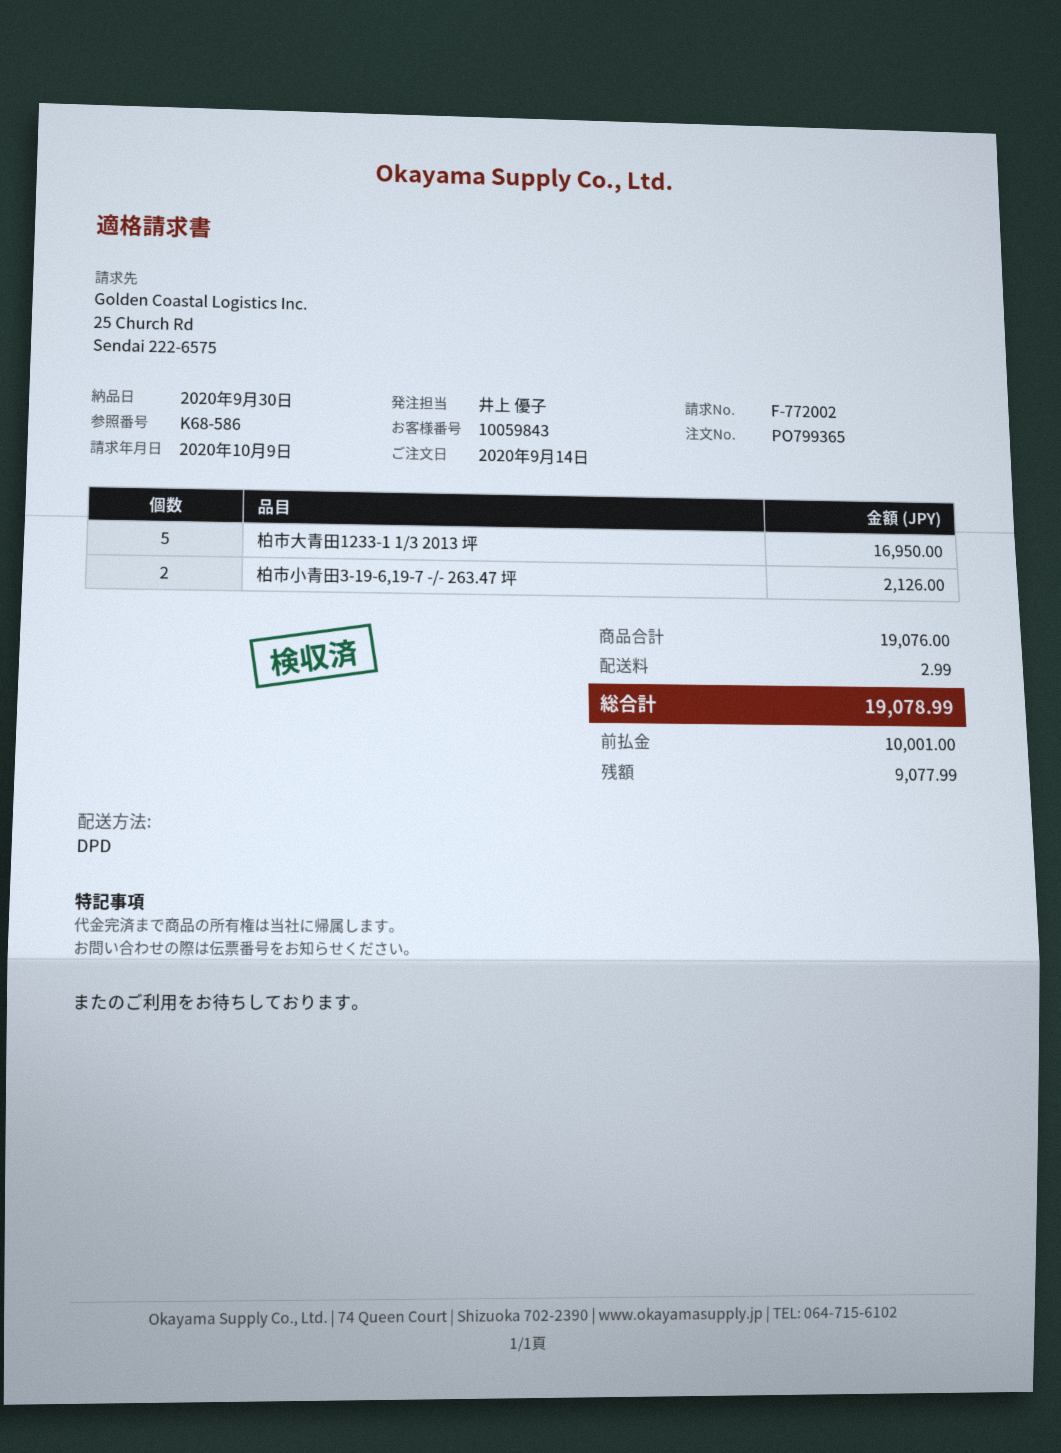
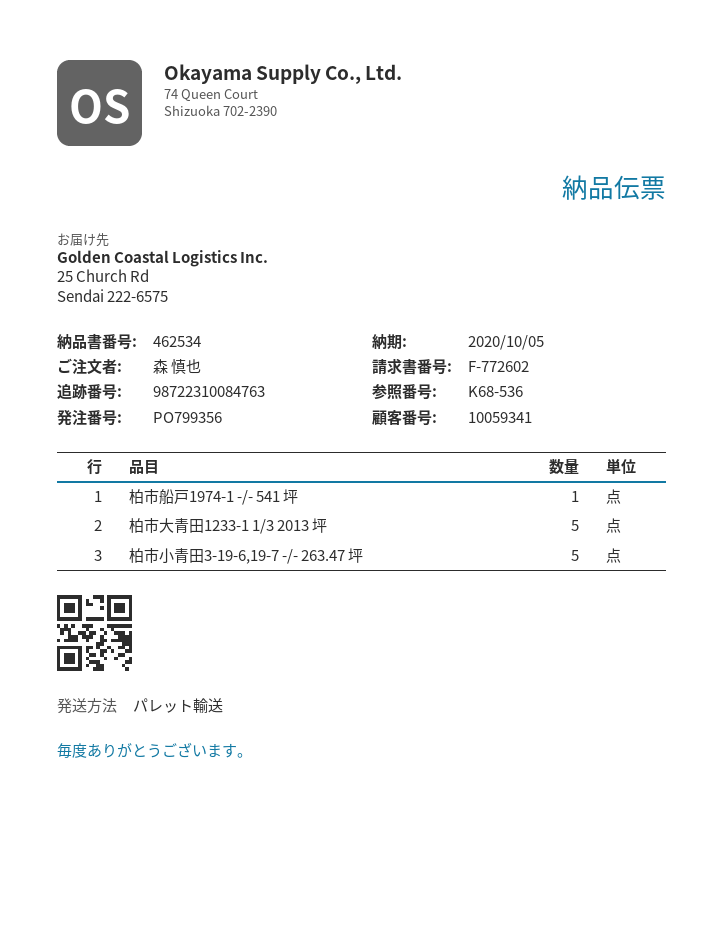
order number: PO799365 -> PO799356
delivery date: 2020-09-30 -> 2020-10-05
invoice number: F-772002 -> F-772602
customer number: 10059843 -> 10059341
reference: K68-586 -> K68-536
ordered by: 井上 優子 -> 森 慎也
shipping method: DPD -> pallet freight
柏市小青田3-19-6,19-7 -/- 263.47 坪: 2 -> 5
柏市船戸1974-1 -/- 541 坪: none -> 1

